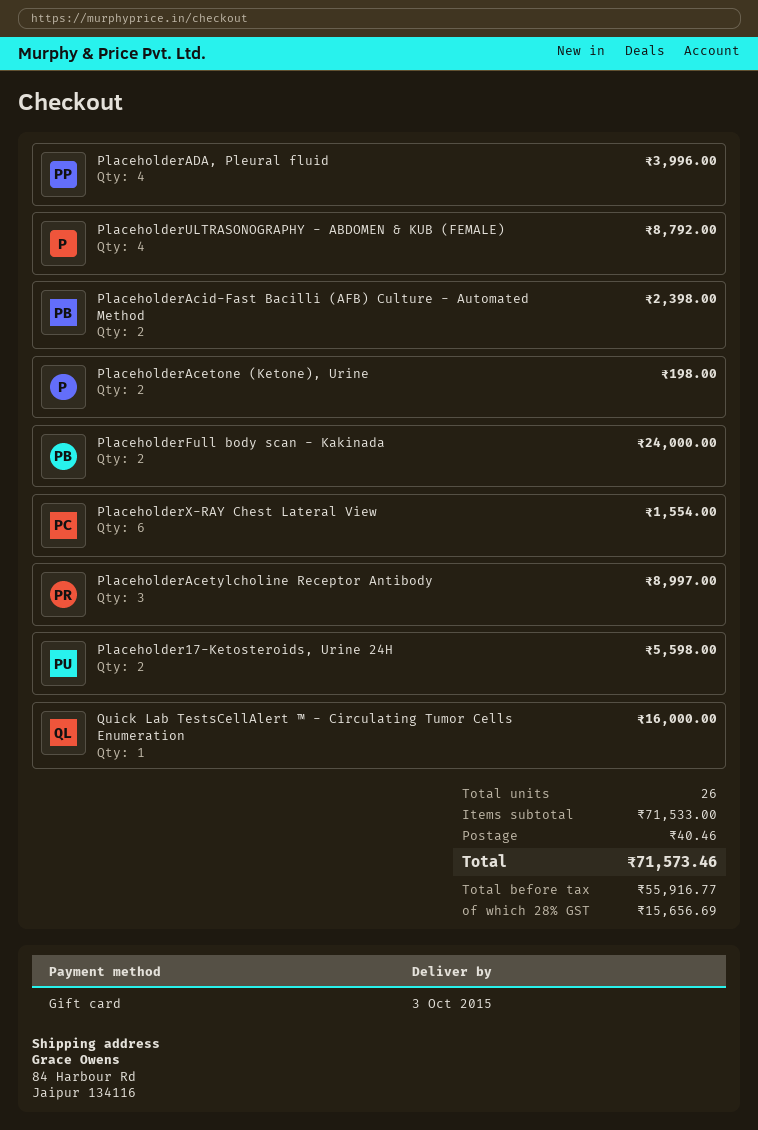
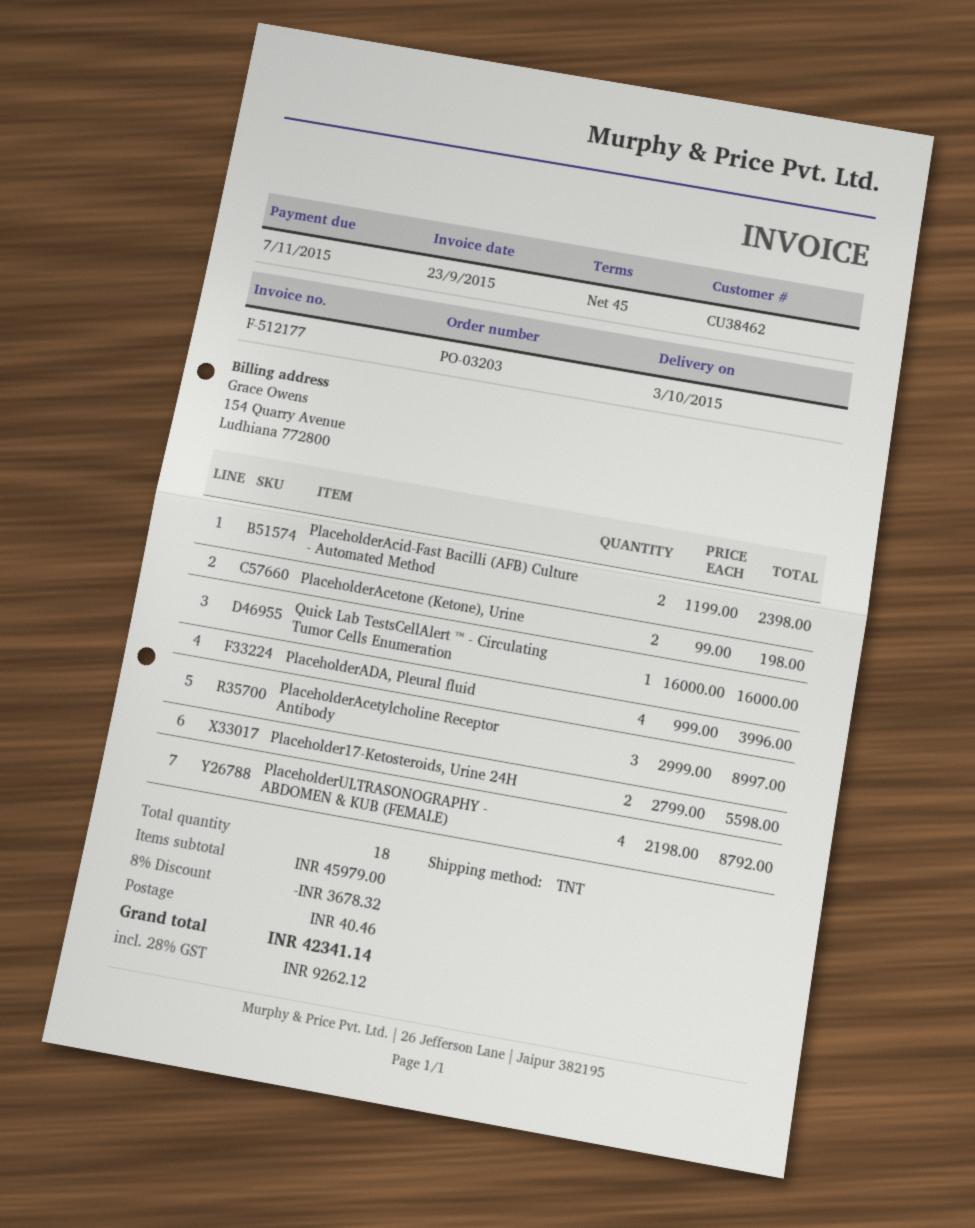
PlaceholderFull body scan - Kakinada: 2 for 24000.00 -> none
PlaceholderX-RAY Chest Lateral View: 6 for 1554.00 -> none
total quantity: 26 -> 18
subtotal: 71533.00 -> 45979.00
discount: none -> 8% = 3678.32
tax: 28% = 15656.69 -> 28% = 9262.12
total: 71573.46 -> 42341.14

